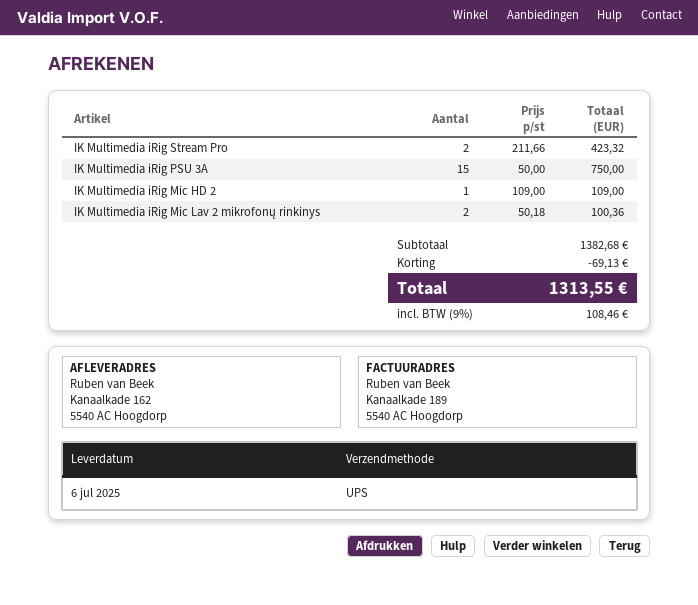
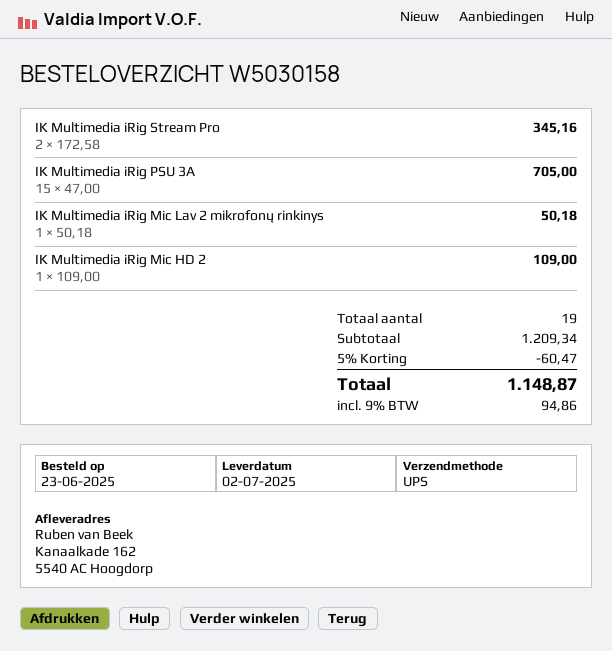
delivery date: 2025-07-06 -> 2025-07-02
IK Multimedia iRig Stream Pro: 2 x 211.66 = 423.32 -> 2 x 172.58 = 345.16
IK Multimedia iRig PSU 3A: 15 x 50.00 = 750.00 -> 15 x 47.00 = 705.00
IK Multimedia iRig Mic Lav 2 mikrofonų rinkinys: 2 x 50.18 = 100.36 -> 1 x 50.18 = 50.18
subtotal: 1382.68 -> 1209.34
discount: 69.13 -> 60.47
tax: 9% = 108.46 -> 9% = 94.86
total: 1313.55 -> 1148.87

